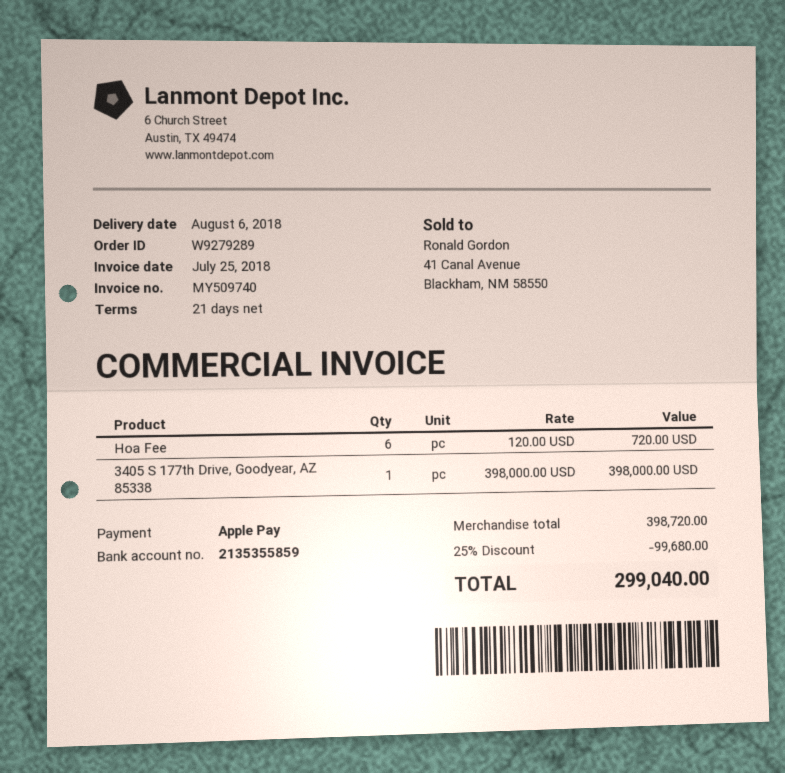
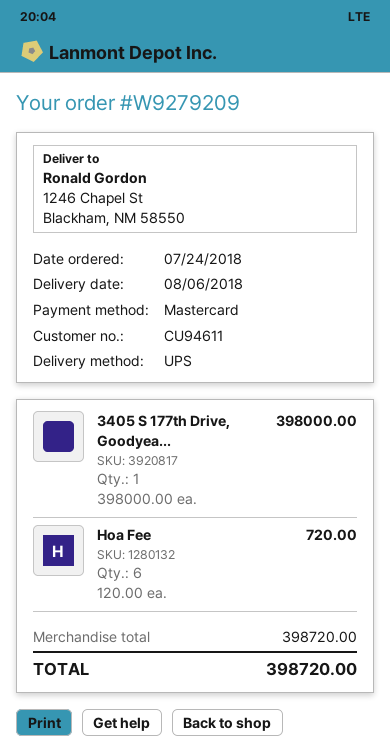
order number: W9279289 -> W9279209
payment method: Apple Pay -> Mastercard
discount: 25% = 99680.00 -> none
total: 299040.00 -> 398720.00

